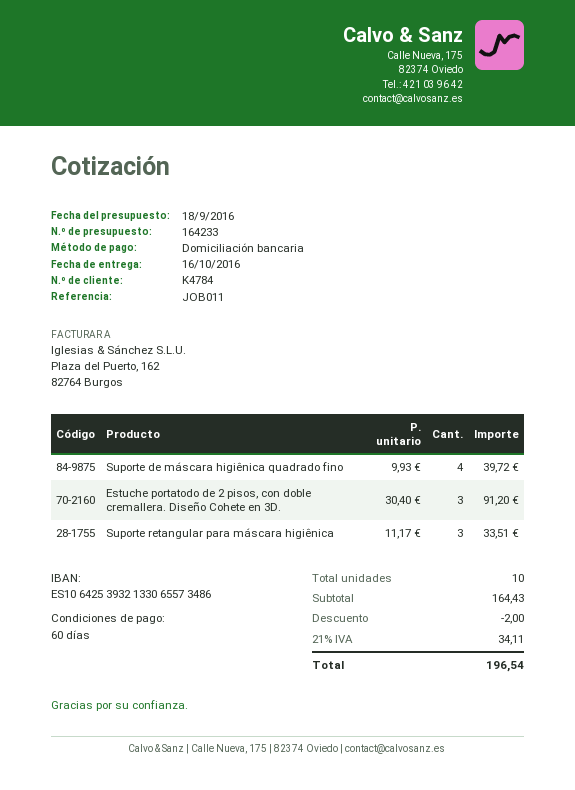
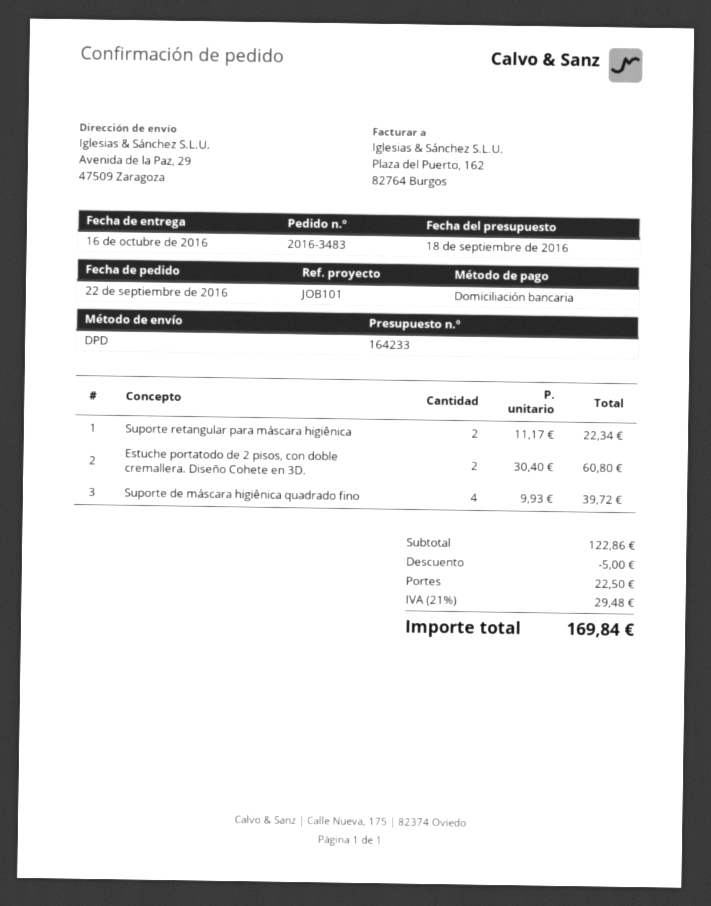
reference: JOB011 -> JOB101
Estuche portatodo de 2 pisos, con doble cremallera. Diseño Cohete en 3D.: 3 x 30.40 = 91.20 -> 2 x 30.40 = 60.80
Suporte retangular para máscara higiênica: 3 x 11.17 = 33.51 -> 2 x 11.17 = 22.34
subtotal: 164.43 -> 122.86
discount: 2.00 -> 5.00
shipping: none -> 22.50
tax: 21% = 34.11 -> 21% = 29.48
total: 196.54 -> 169.84

